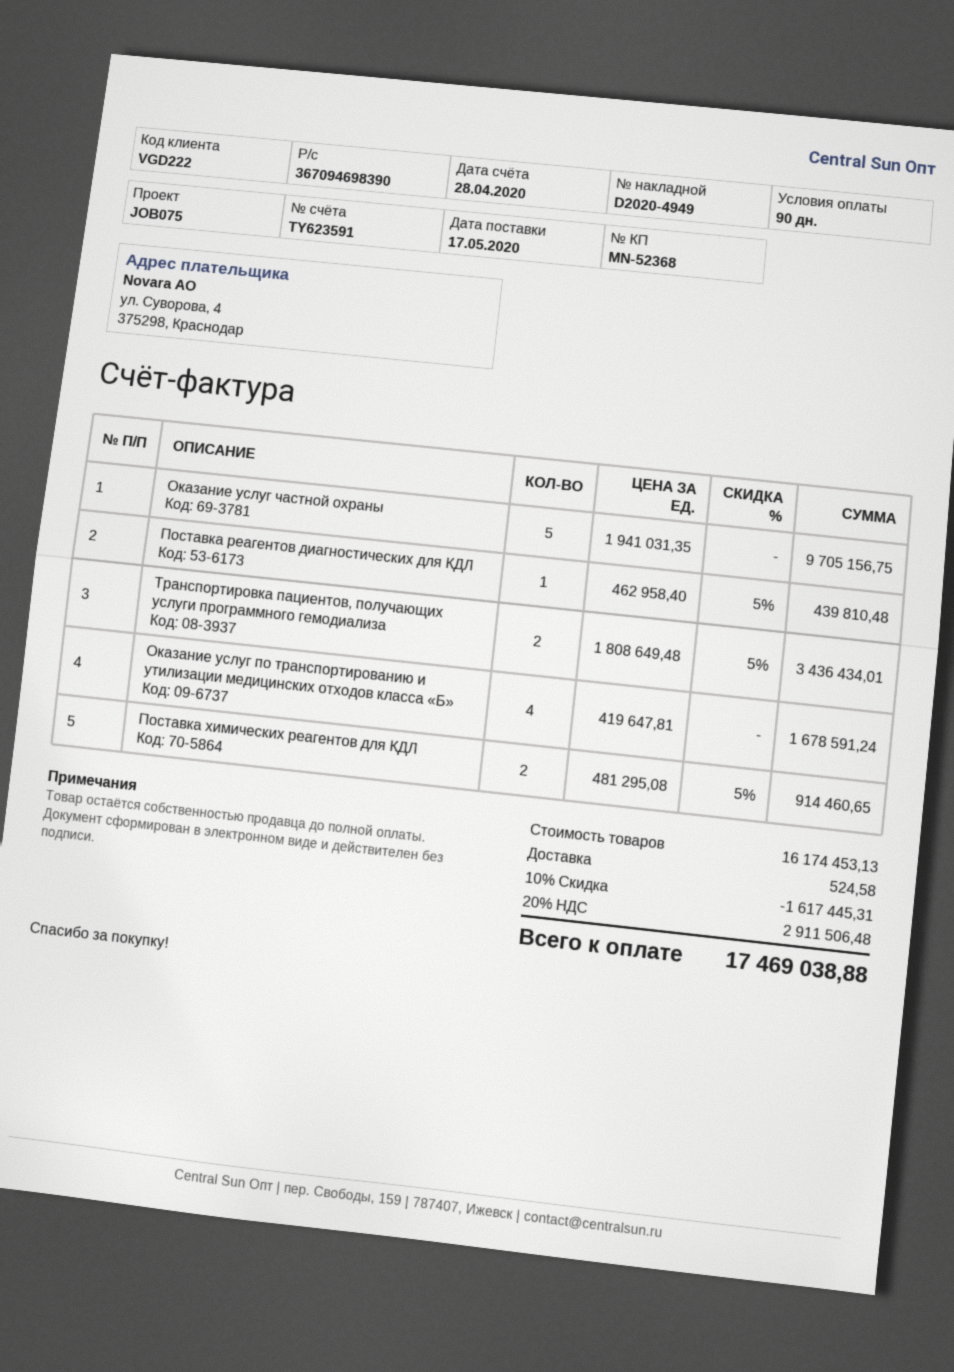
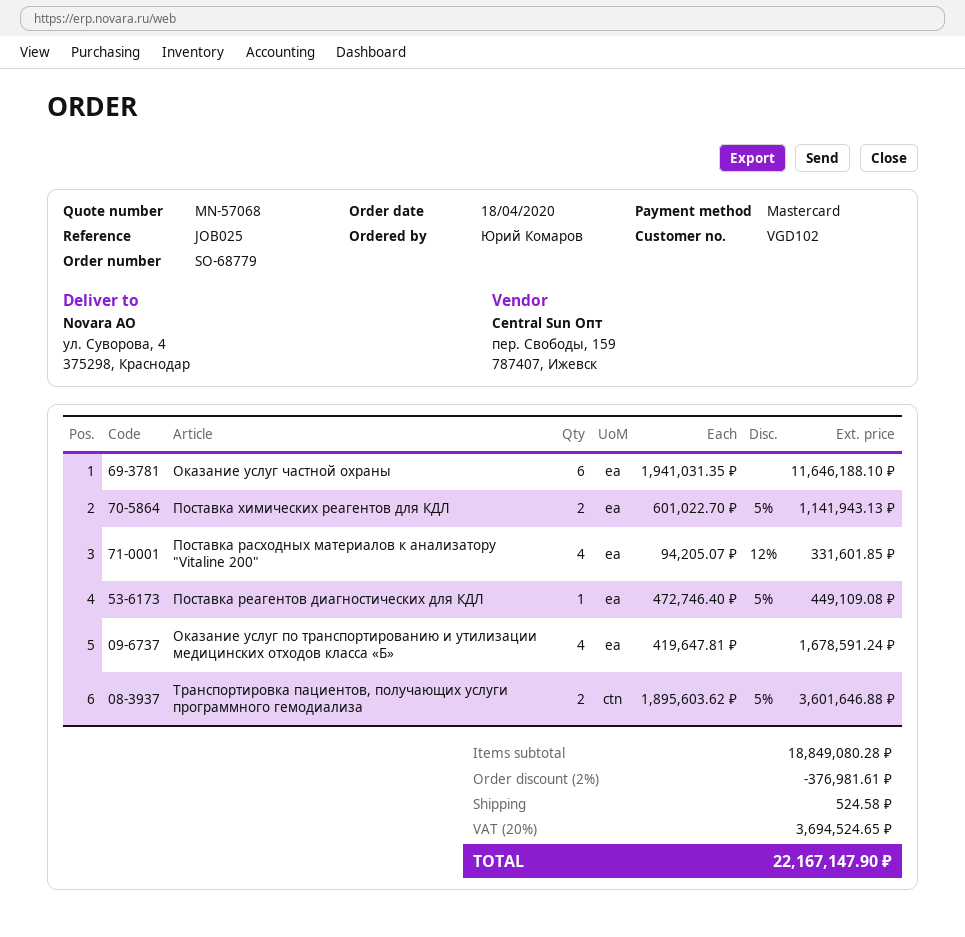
quote number: MN-52368 -> MN-57068
customer number: VGD222 -> VGD102
reference: JOB075 -> JOB025
Оказание услуг частной охраны: 5 x 1941031.35 = 9705156.75 -> 6 x 1941031.35 = 11646188.10
Поставка реагентов диагностических для КДЛ: 1 x 462958.40 - 5% = 439810.48 -> 1 x 472746.40 - 5% = 449109.08
Транспортировка пациентов, получающих услуги программного гемодиализа: 2 x 1808649.48 - 5% = 3436434.01 -> 2 x 1895603.62 - 5% = 3601646.88
Поставка химических реагентов для КДЛ: 2 x 481295.08 - 5% = 914460.65 -> 2 x 601022.70 - 5% = 1141943.13
Поставка расходных материалов к анализатору "Vitaline 200": none -> 4 x 94205.07 - 12% = 331601.85
subtotal: 16174453.13 -> 18849080.28
discount: 10% = 1617445.31 -> 2% = 376981.61
tax: 20% = 2911506.48 -> 20% = 3694524.65
total: 17469038.88 -> 22167147.90

